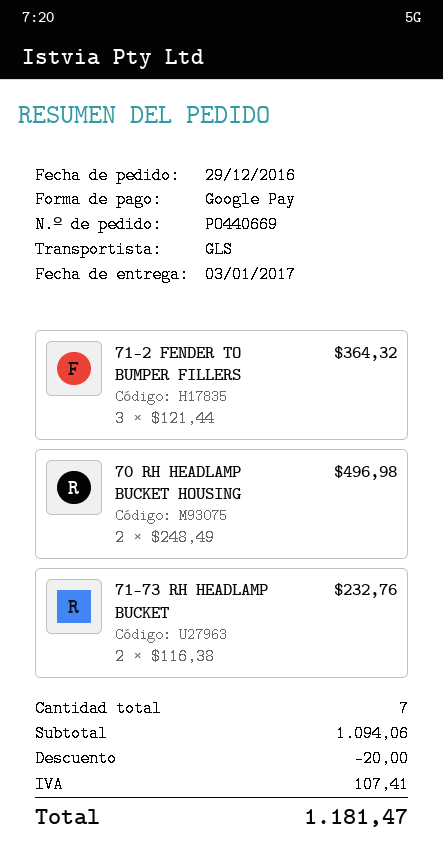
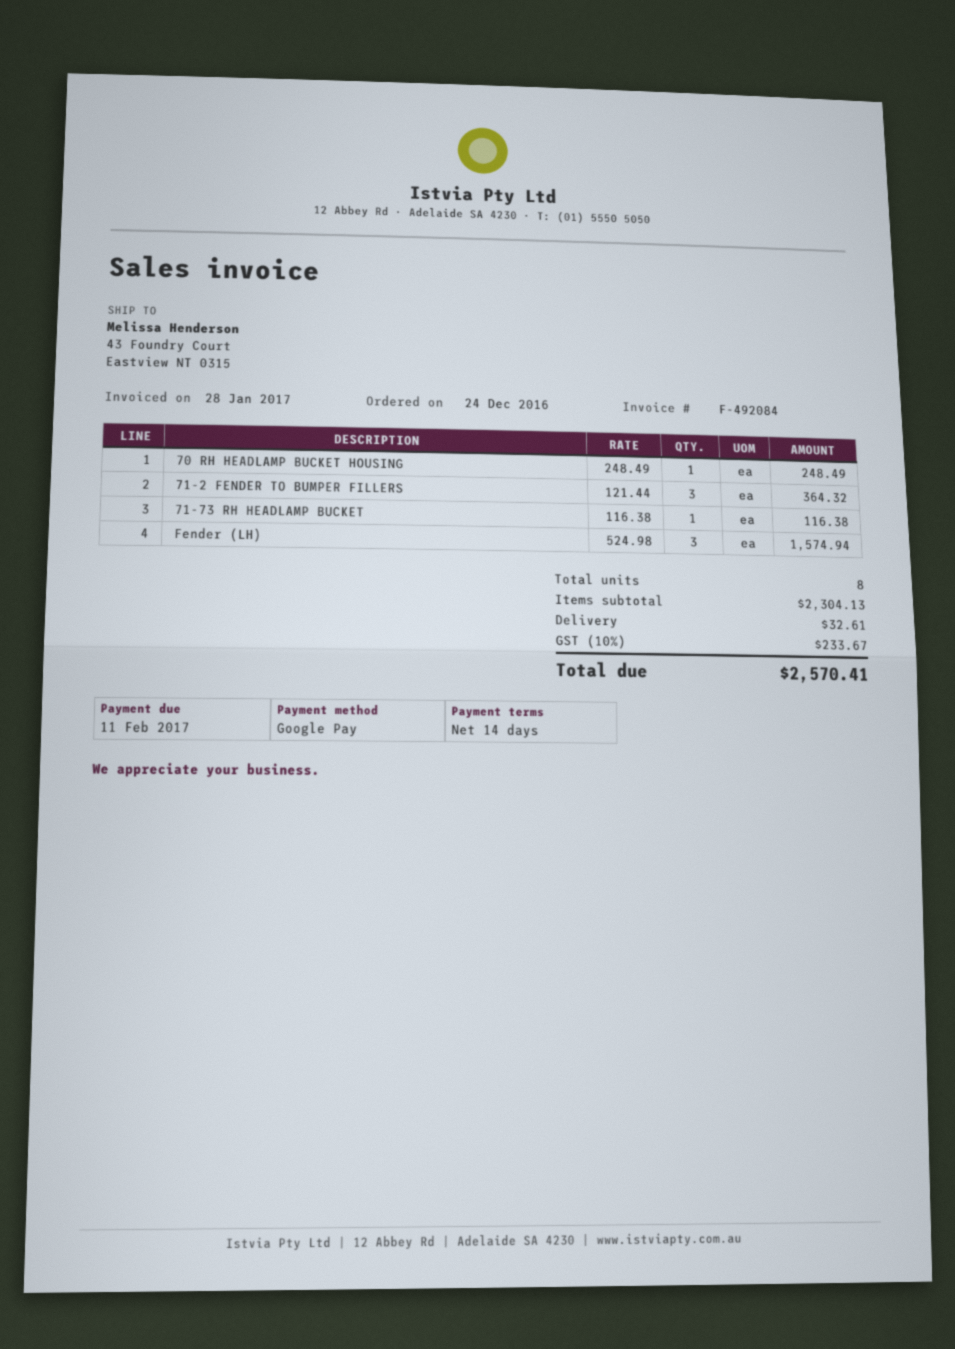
order date: 2016-12-29 -> 2016-12-24
70 RH HEADLAMP BUCKET HOUSING: 2 x 248.49 = 496.98 -> 1 x 248.49 = 248.49
71-73 RH HEADLAMP BUCKET: 2 x 116.38 = 232.76 -> 1 x 116.38 = 116.38
Fender (LH): none -> 3 x 524.98 = 1574.94
total quantity: 7 -> 8
subtotal: 1094.06 -> 2304.13
discount: 20.00 -> none
shipping: none -> 32.61
tax: 107.41 -> 233.67
total: 1181.47 -> 2570.41

